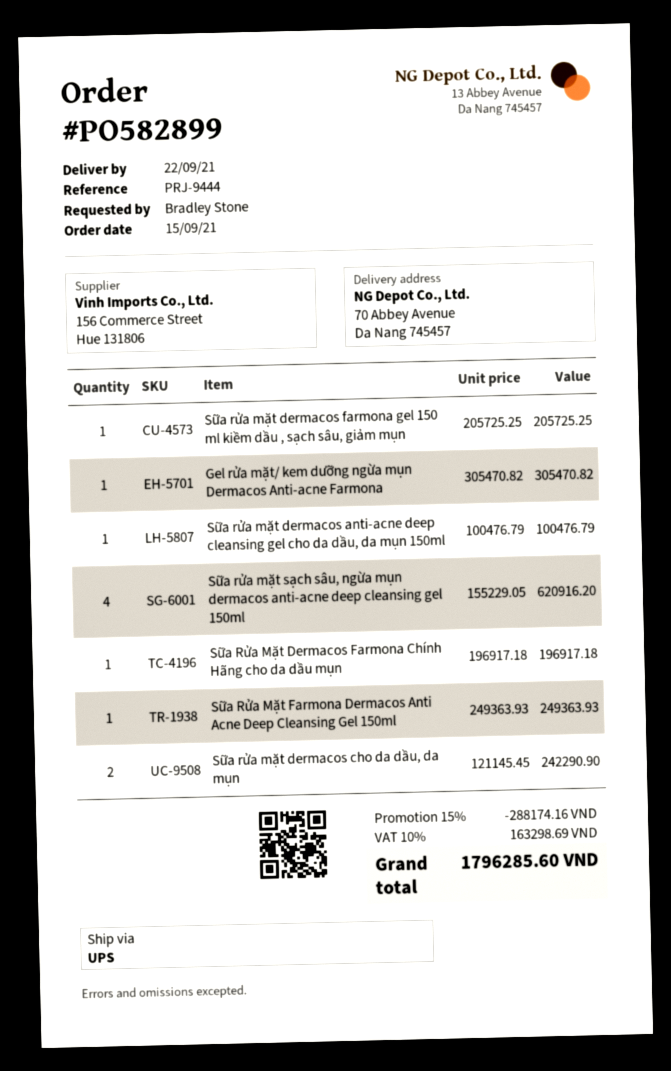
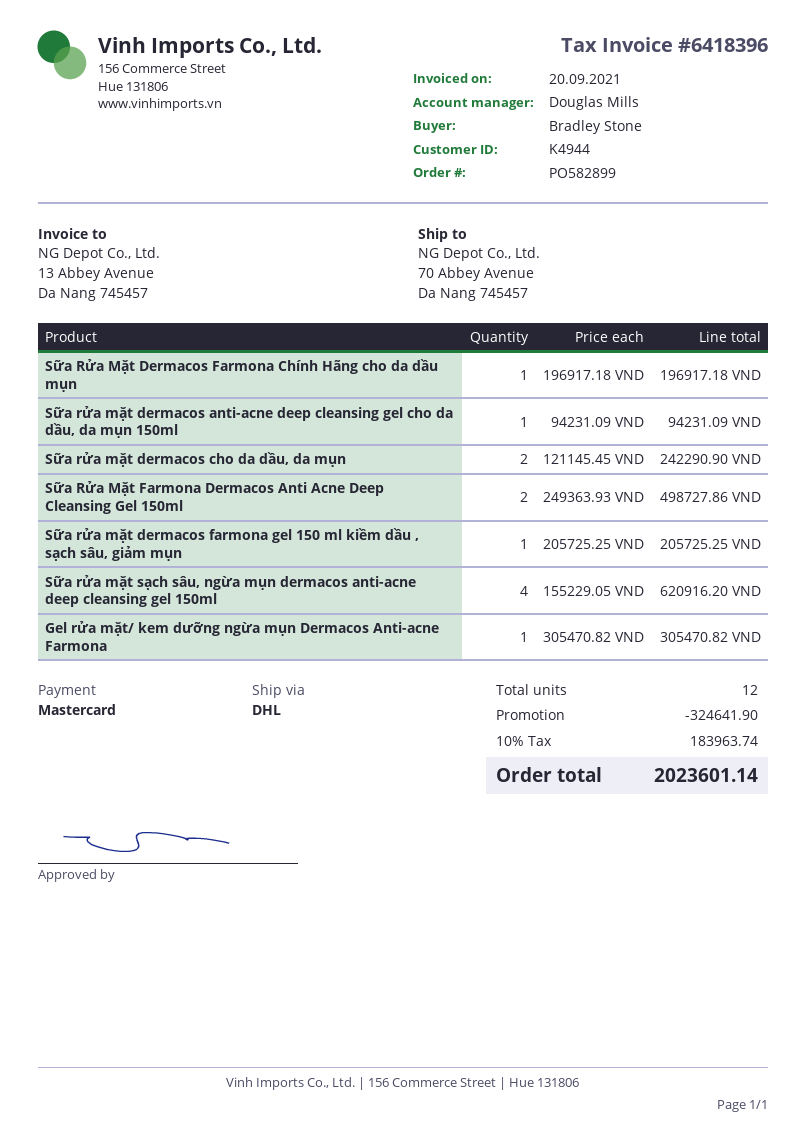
shipping method: UPS -> DHL
Sữa rửa mặt dermacos anti-acne deep cleansing gel cho da dầu, da mụn 150ml: 1 x 100476.79 = 100476.79 -> 1 x 94231.09 = 94231.09
Sữa Rửa Mặt Farmona Dermacos Anti Acne Deep Cleansing Gel 150ml: 1 x 249363.93 = 249363.93 -> 2 x 249363.93 = 498727.86
discount: 288174.16 -> 324641.90
tax: 10% = 163298.69 -> 10% = 183963.74
total: 1796285.60 -> 2023601.14

